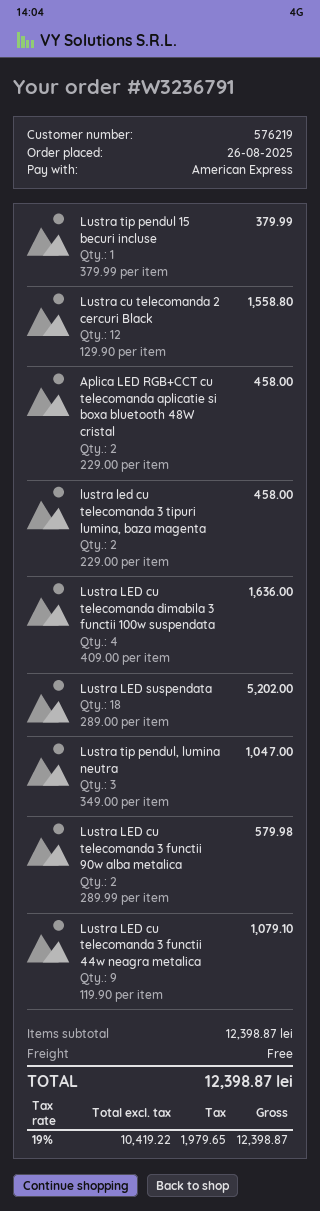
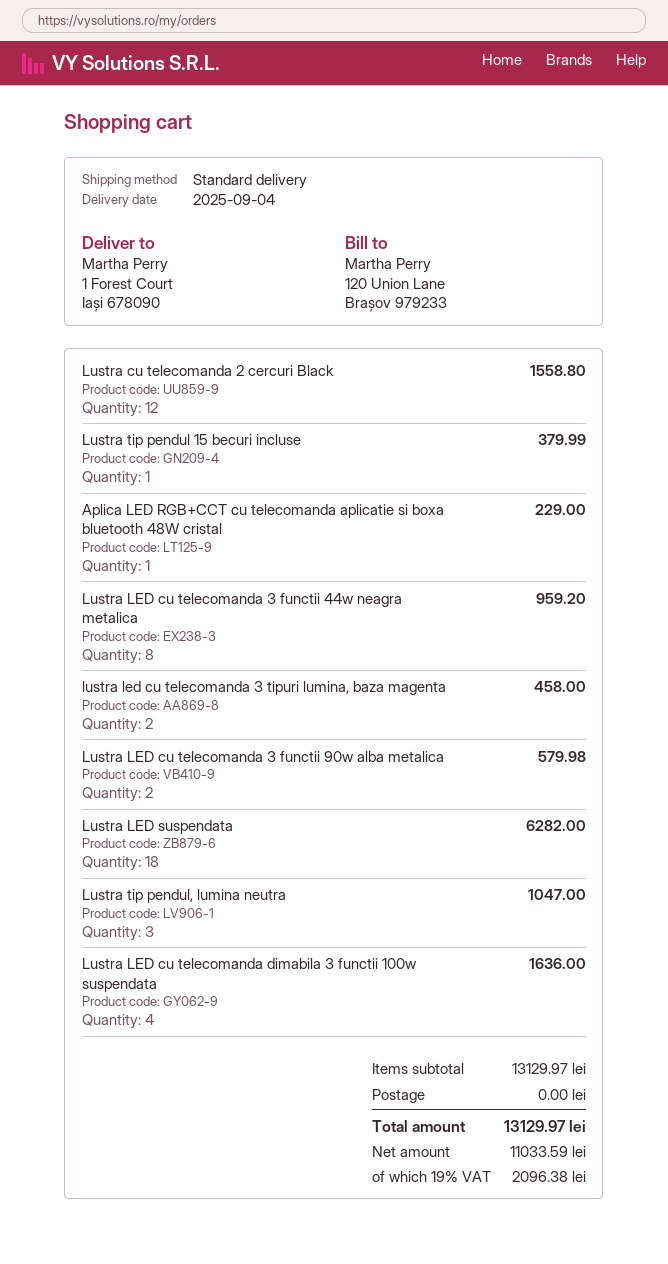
Aplica LED RGB+CCT cu telecomanda aplicatie si boxa bluetooth 48W cristal: 2 for 458.00 -> 1 for 229.00
Lustra LED suspendata: 18 for 5202.00 -> 18 for 6282.00
Lustra LED cu telecomanda 3 functii 44w neagra metalica: 9 for 1079.10 -> 8 for 959.20
subtotal: 12398.87 -> 13129.97
net: 10419.22 -> 11033.59
tax: 19% = 1979.65 -> 19% = 2096.38
total: 12398.87 -> 13129.97

